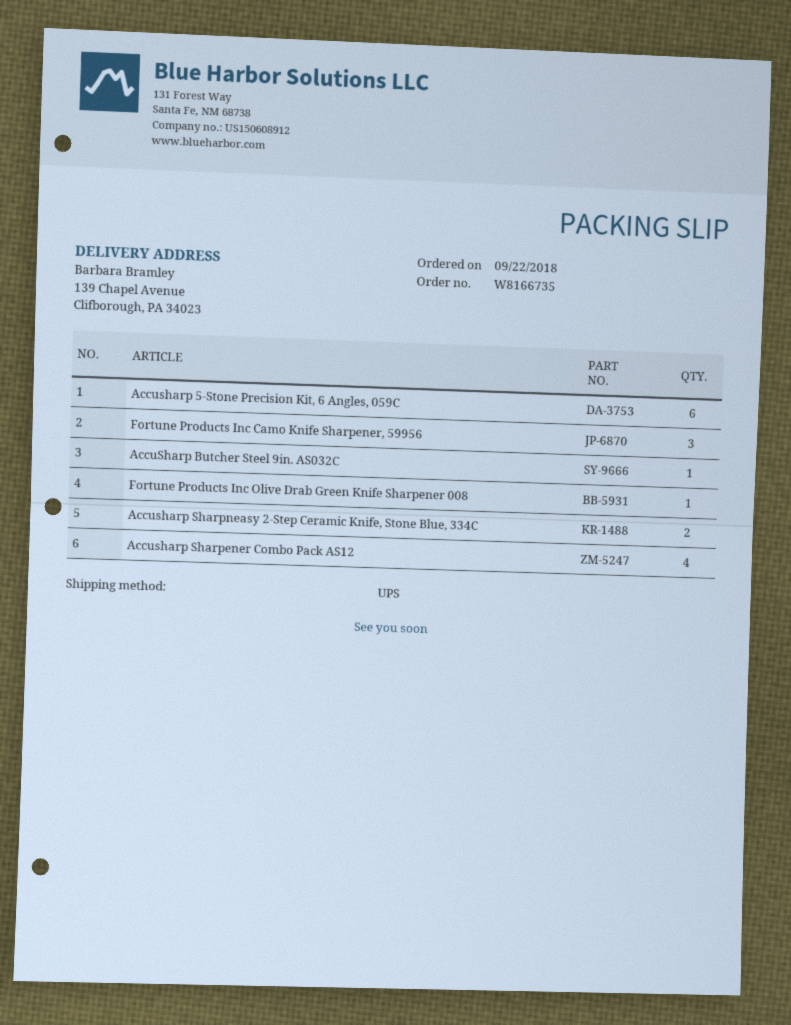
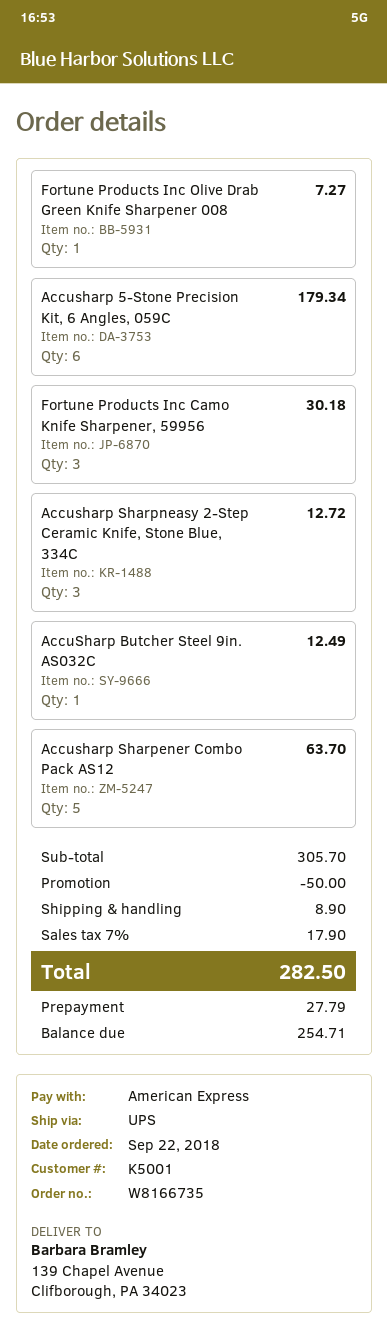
Accusharp Sharpneasy 2-Step Ceramic Knife, Stone Blue, 334C: 2 -> 3
Accusharp Sharpener Combo Pack AS12: 4 -> 5

